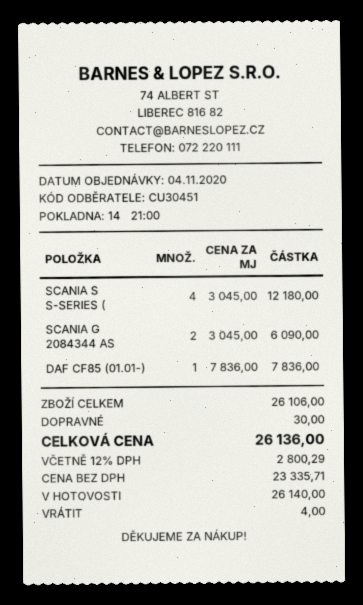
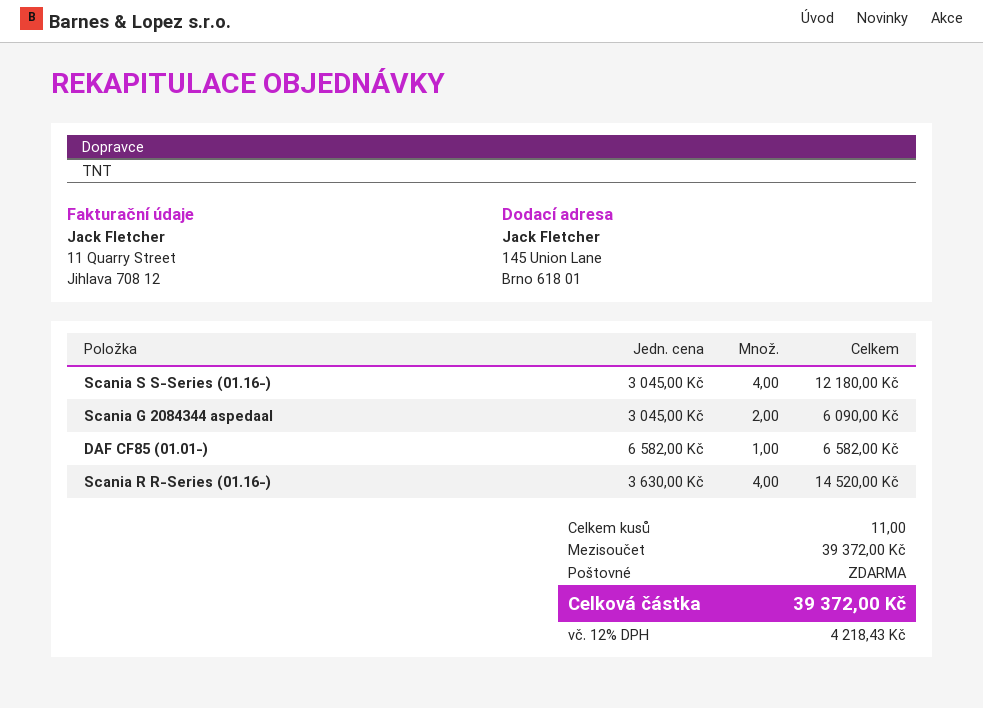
DAF CF85 (01.01-): 1 x 7836.00 = 7836.00 -> 1 x 6582.00 = 6582.00
Scania R R-Series (01.16-): none -> 4 x 3630.00 = 14520.00
subtotal: 26106.00 -> 39372.00
shipping: 30.00 -> 0.00
tax: 12% = 2800.29 -> 12% = 4218.43
total: 26136.00 -> 39372.00

